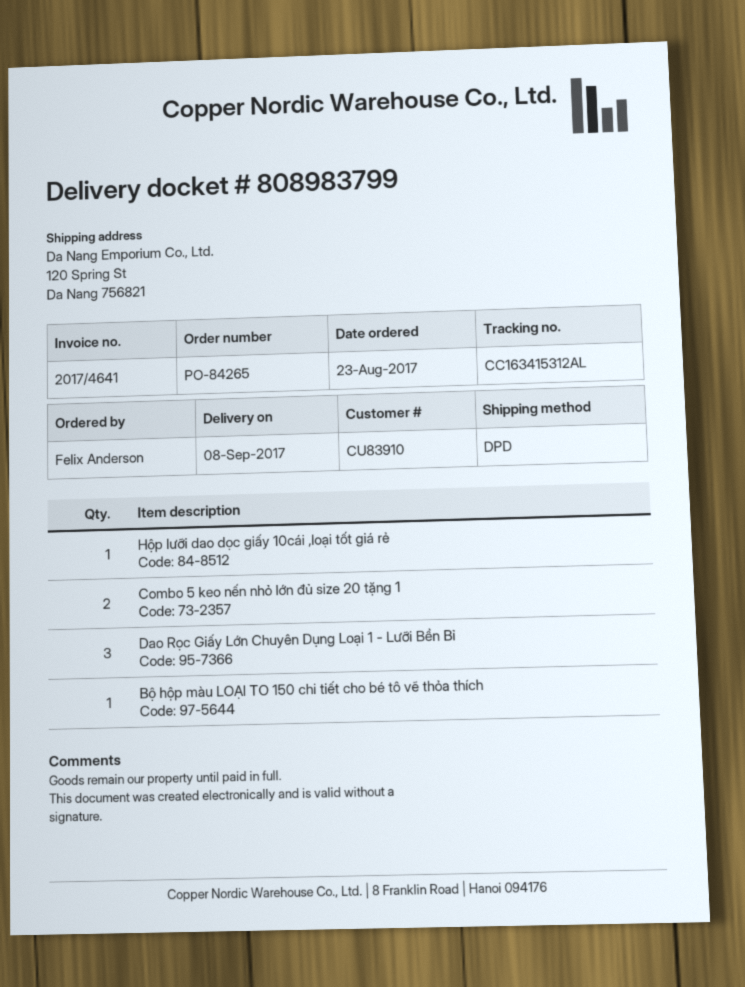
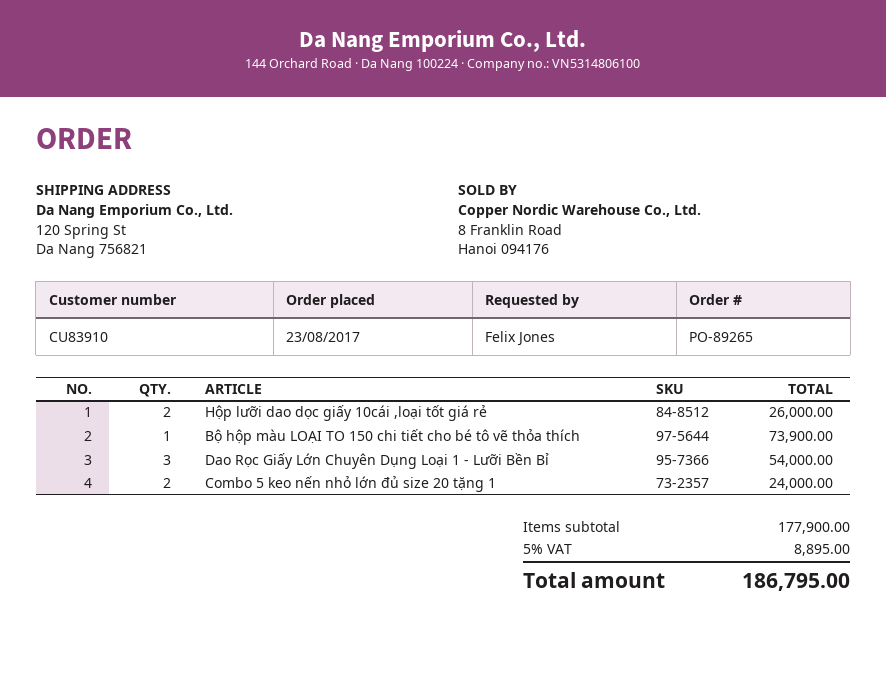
order number: PO-84265 -> PO-89265
ordered by: Felix Anderson -> Felix Jones
Hộp lưỡi dao dọc giấy 10cái ,loại tốt giá rẻ: 1 -> 2

